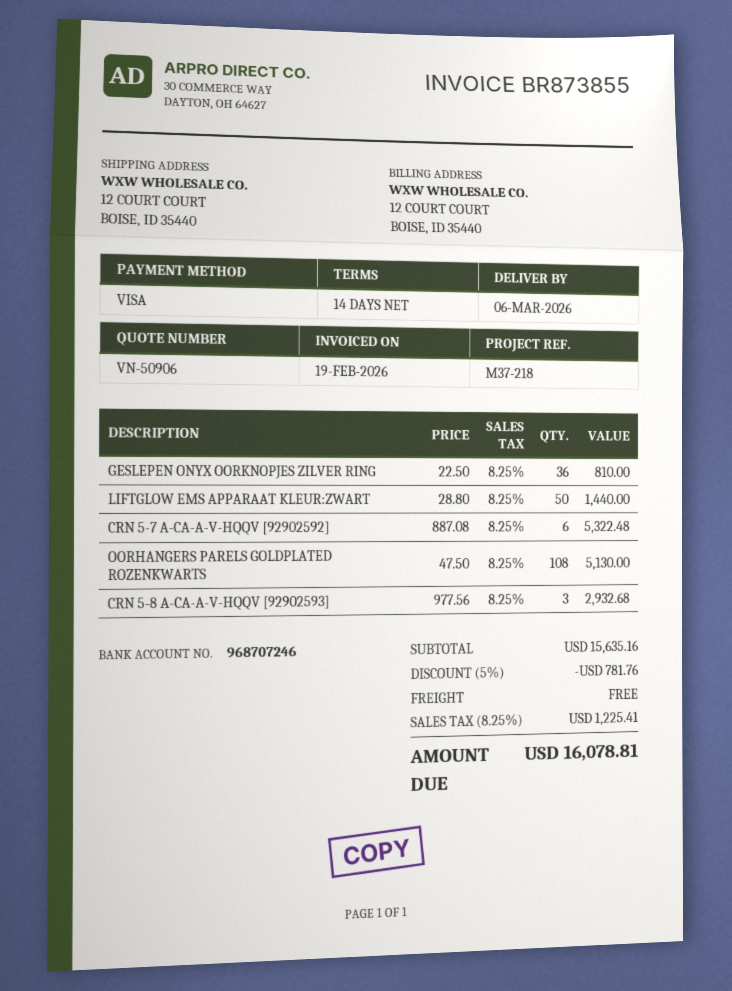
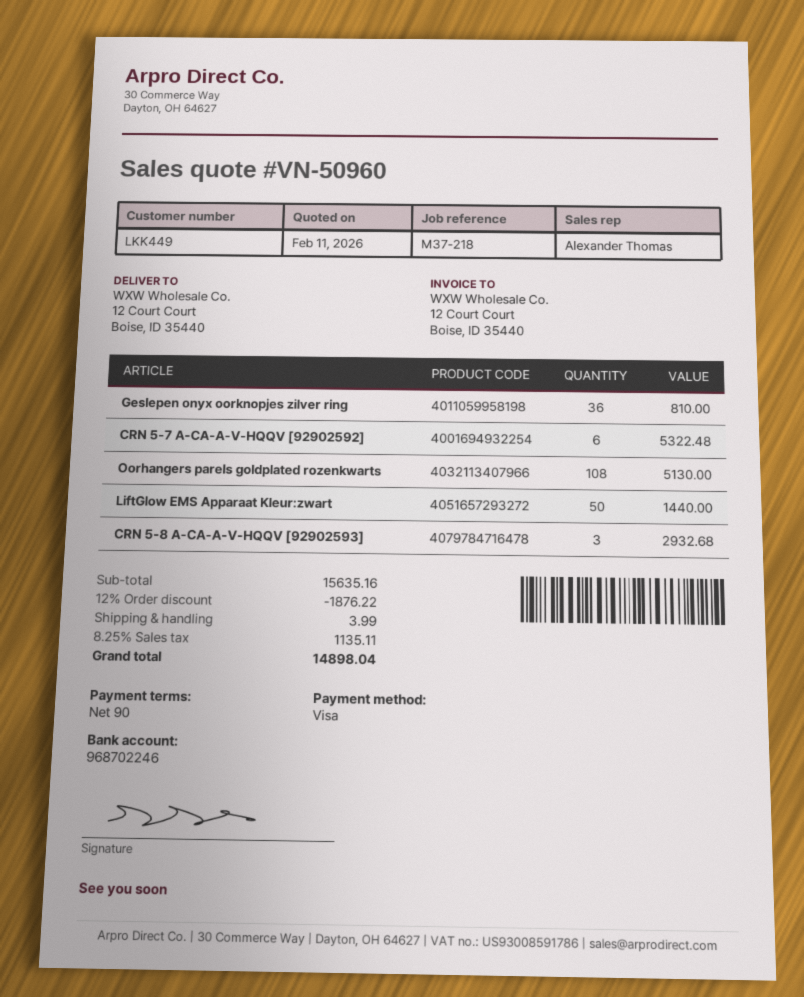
quote number: VN-50906 -> VN-50960
payment terms: 14 days -> 90 days
bank account: 968707246 -> 968702246
discount: 5% = 781.76 -> 12% = 1876.22
shipping: 0.00 -> 3.99
tax: 8.25% = 1225.41 -> 8.25% = 1135.11
total: 16078.81 -> 14898.04

